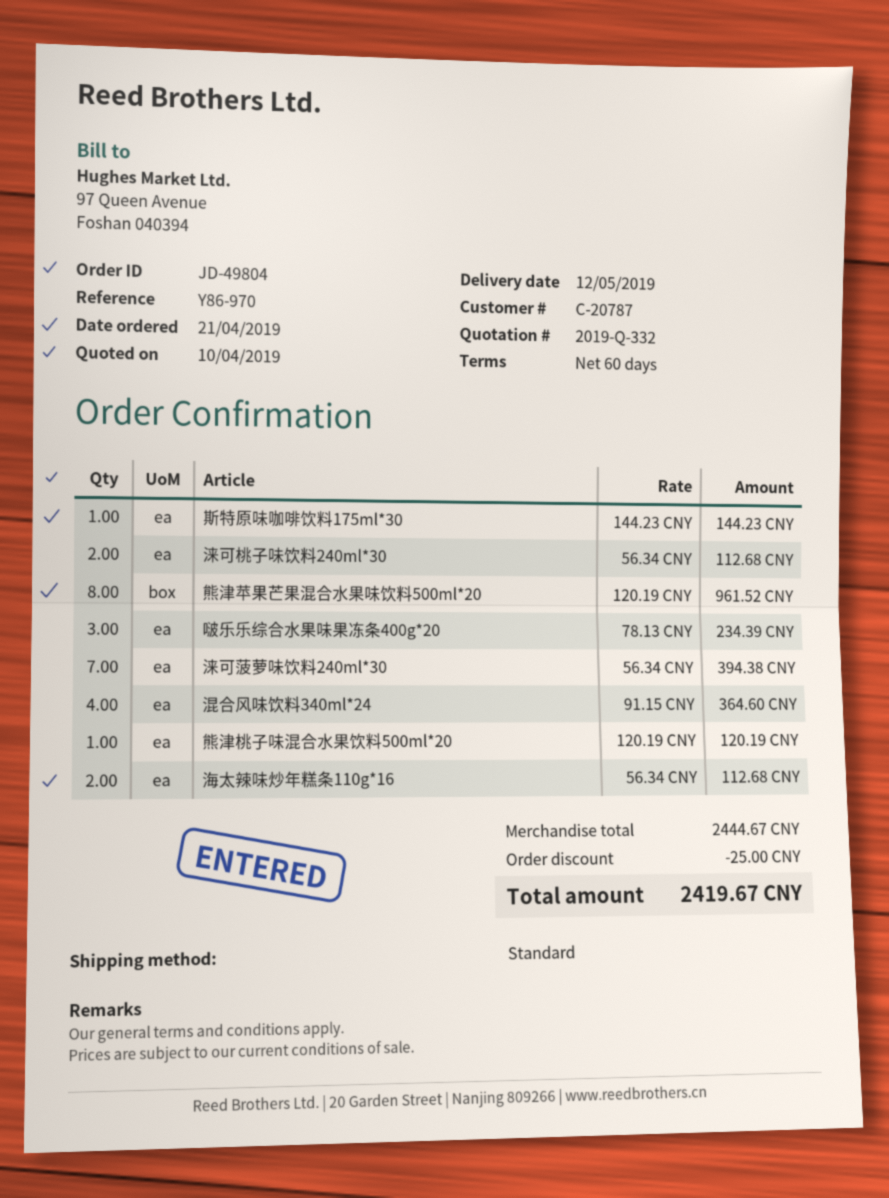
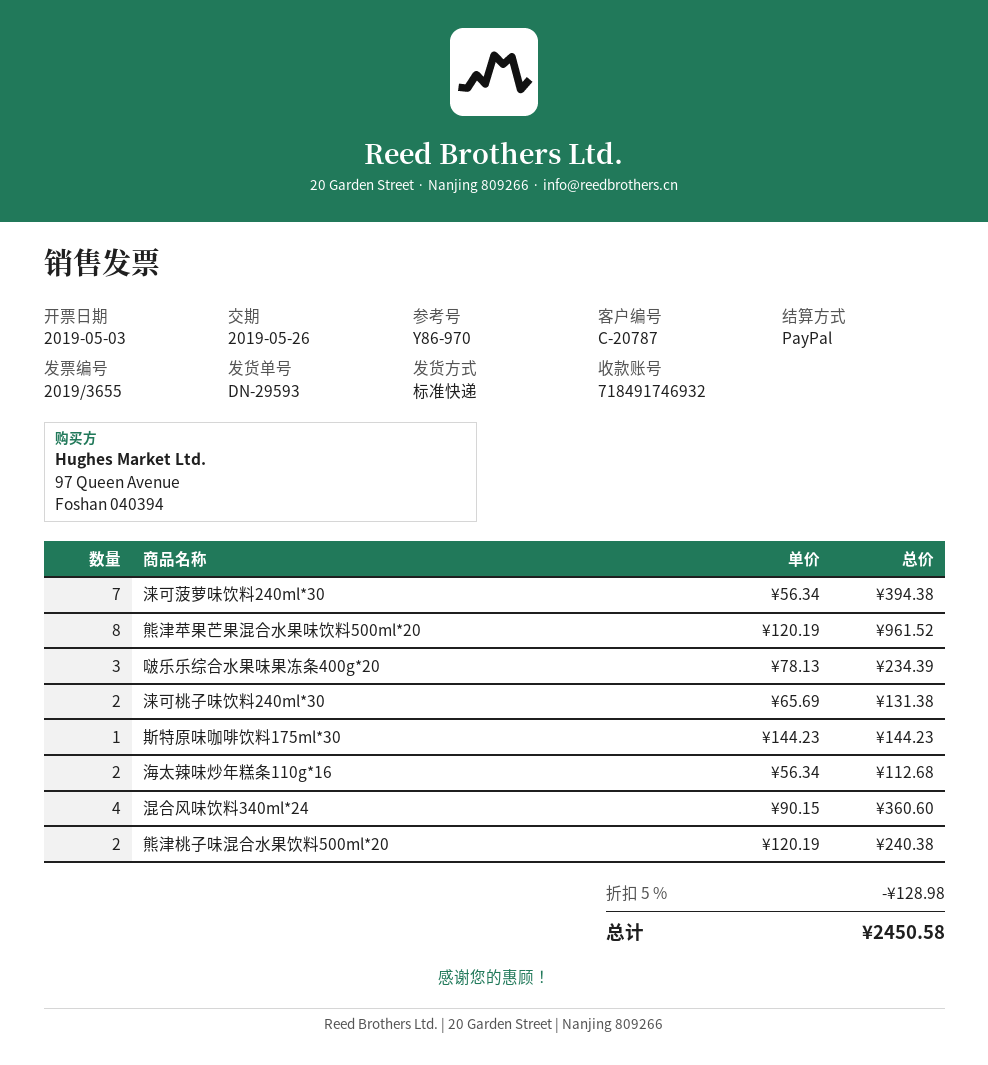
delivery date: 2019-05-12 -> 2019-05-26
涞可桃子味饮料240ml*30: 2 x 56.34 = 112.68 -> 2 x 65.69 = 131.38
混合风味饮料340ml*24: 4 x 91.15 = 364.60 -> 4 x 90.15 = 360.60
熊津桃子味混合水果饮料500ml*20: 1 x 120.19 = 120.19 -> 2 x 120.19 = 240.38
discount: 25.00 -> 128.98
total: 2419.67 -> 2450.58

